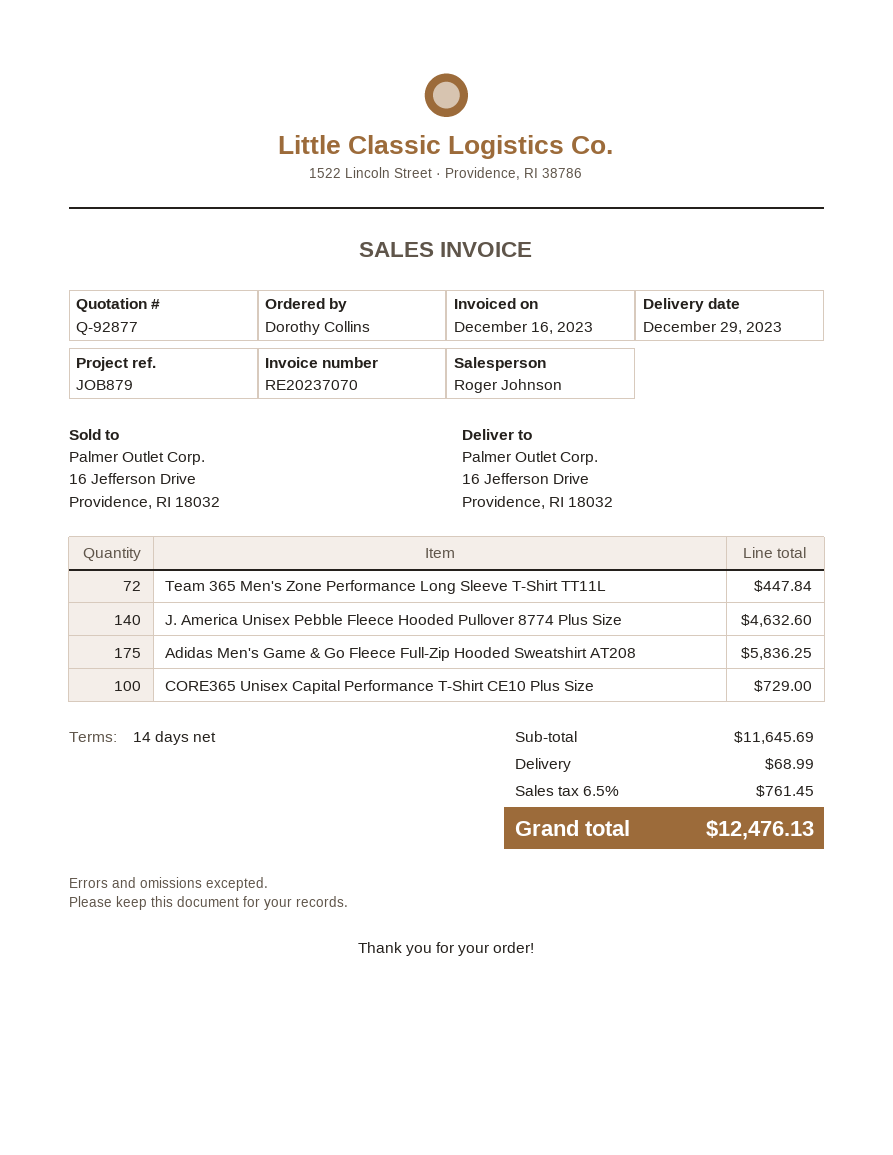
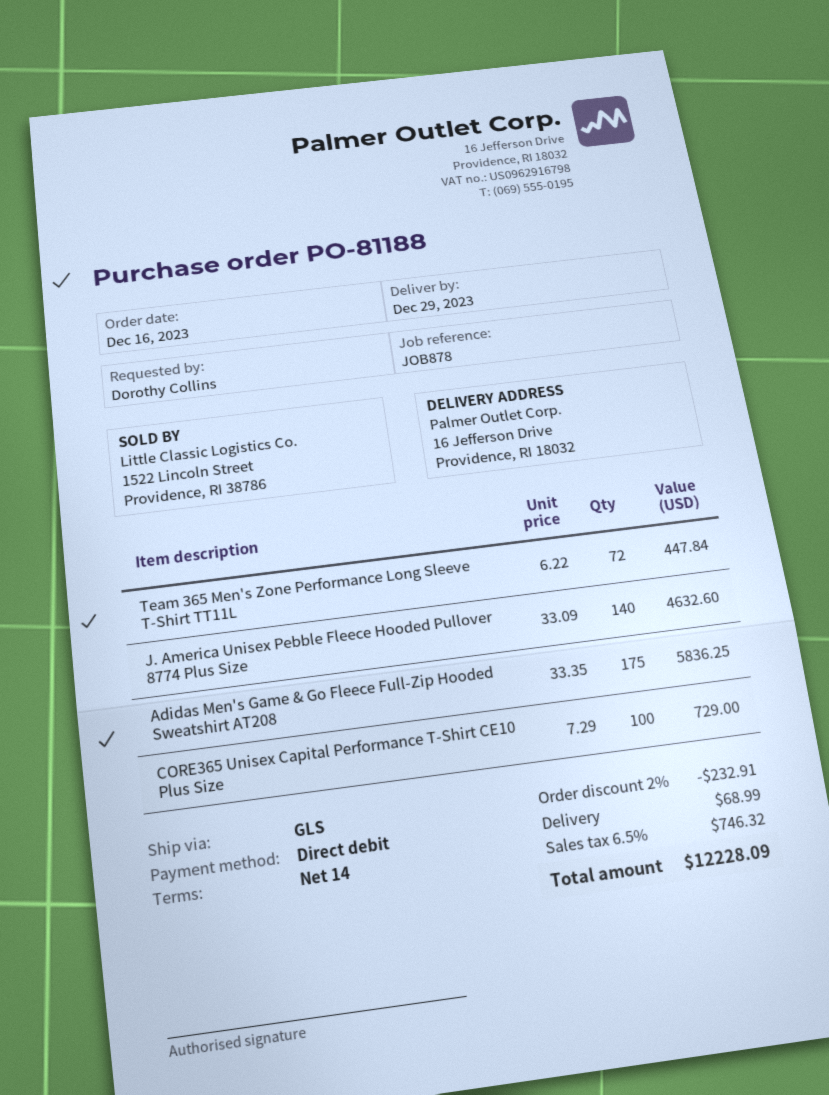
reference: JOB879 -> JOB878
discount: none -> 2% = 232.91
tax: 6.5% = 761.45 -> 6.5% = 746.32
total: 12476.13 -> 12228.09

